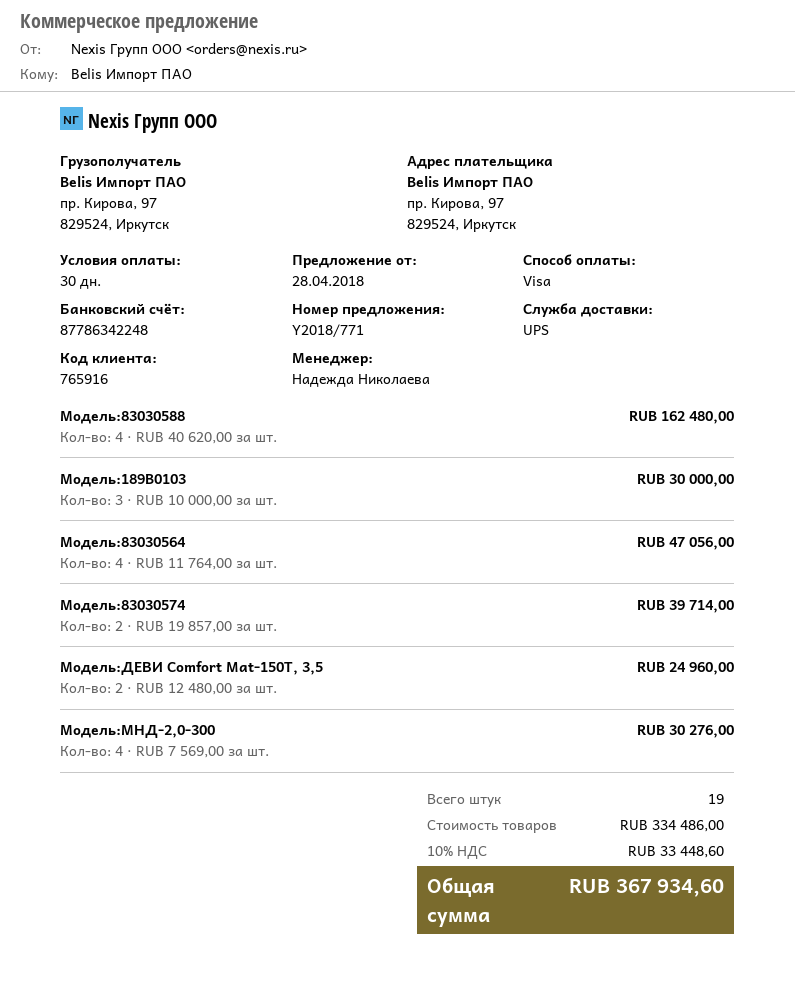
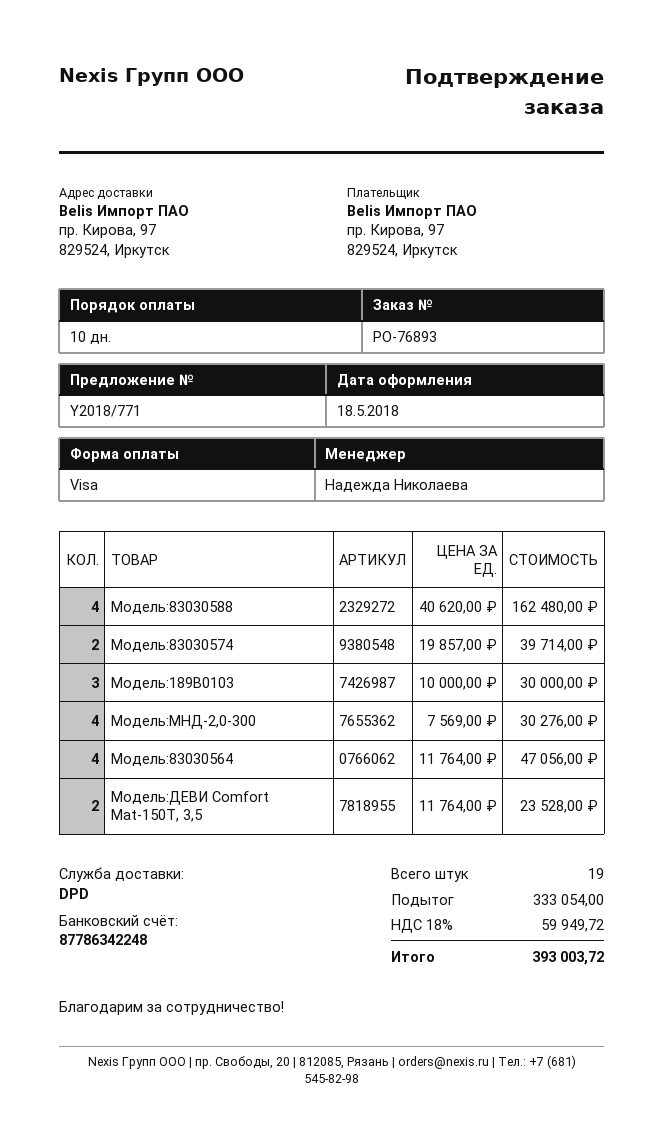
payment terms: 30 days -> 10 days
shipping method: UPS -> DPD
Модель:ДЕВИ Comfort Mat-150T, 3,5: 2 x 12480.00 = 24960.00 -> 2 x 11764.00 = 23528.00
subtotal: 334486.00 -> 333054.00
tax: 10% = 33448.60 -> 18% = 59949.72
total: 367934.60 -> 393003.72

